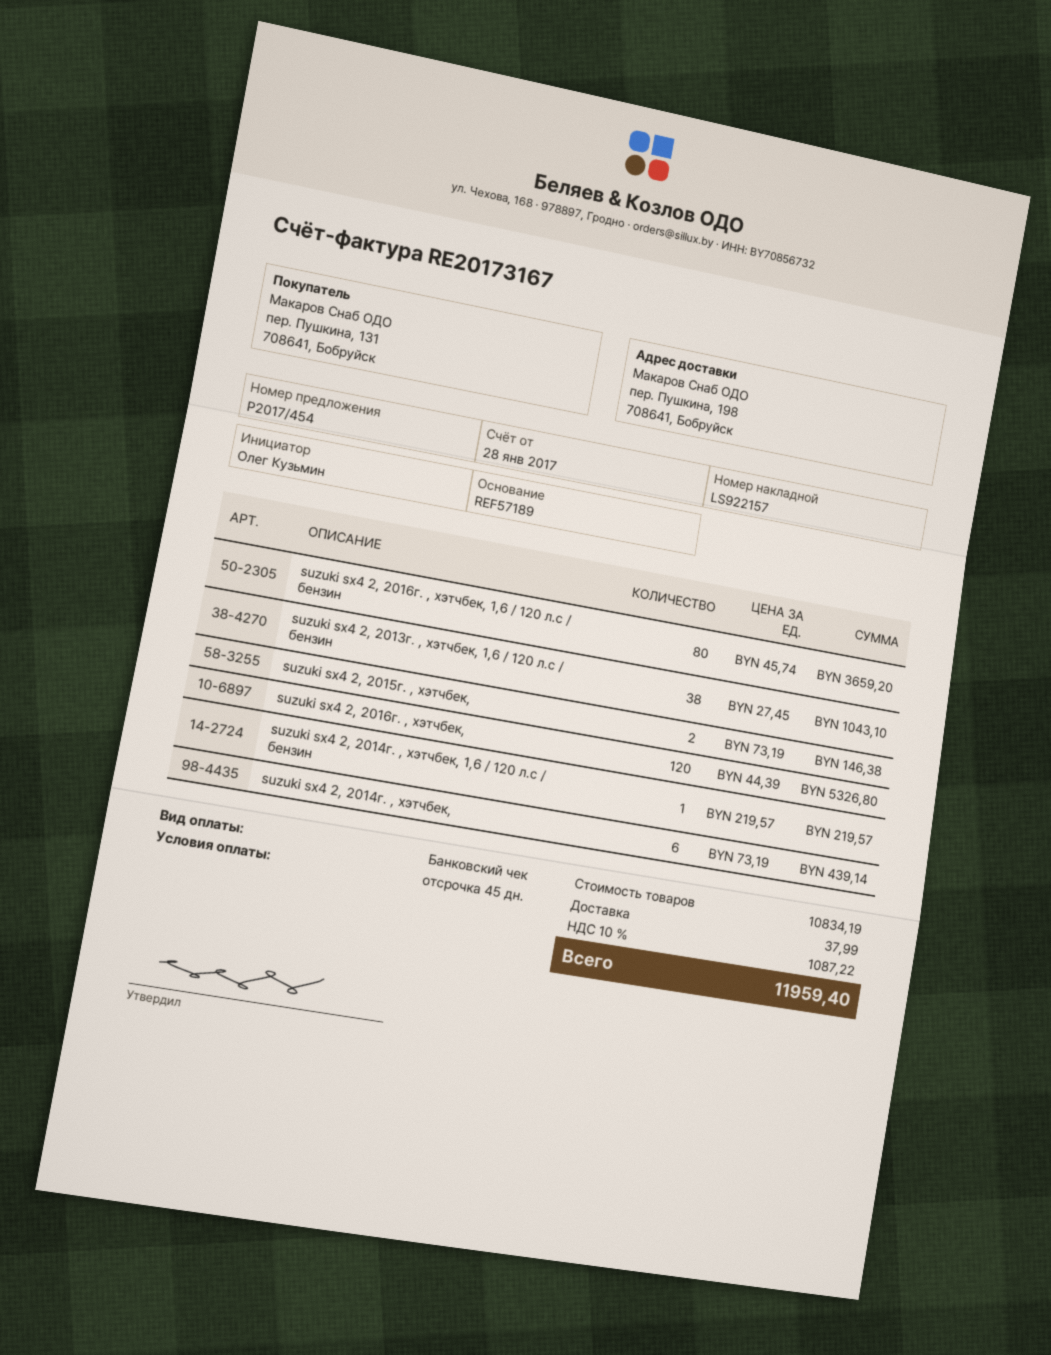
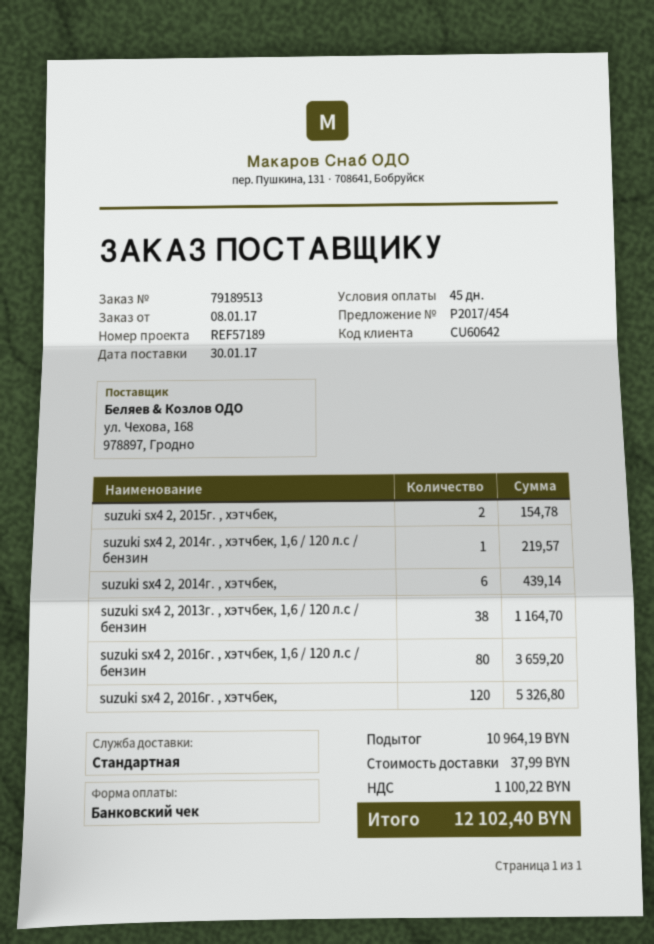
suzuki sx4 2, 2013г. , хэтчбек, 1,6 / 120 л.с / бензин: 38 for 1043.10 -> 38 for 1164.70
suzuki sx4 2, 2015г. , хэтчбек,: 2 for 146.38 -> 2 for 154.78
subtotal: 10834.19 -> 10964.19
tax: 1087.22 -> 1100.22
total: 11959.40 -> 12102.40

